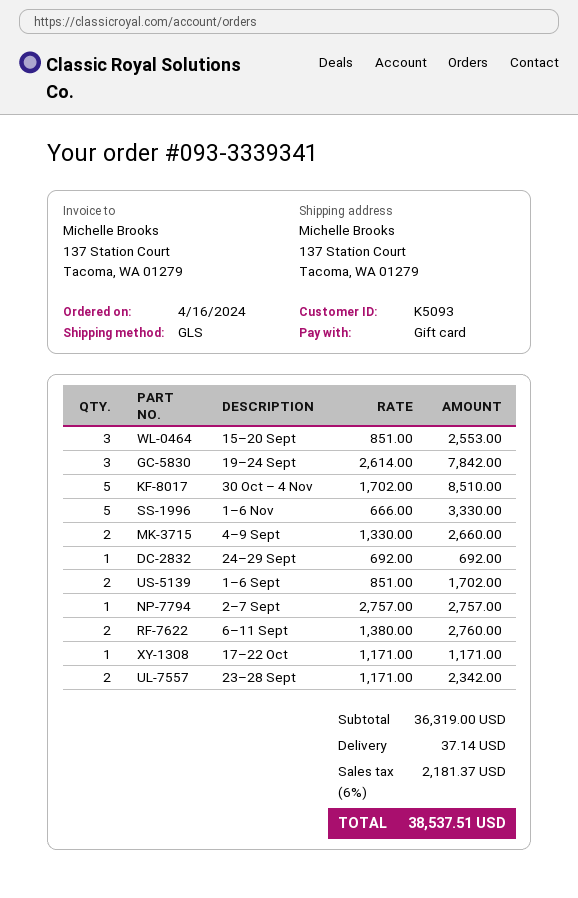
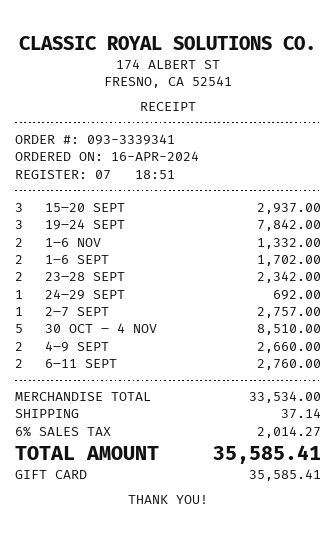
15–20 Sept: 3 for 2553.00 -> 3 for 2937.00
1–6 Nov: 5 for 3330.00 -> 2 for 1332.00
17–22 Oct: 1 for 1171.00 -> none
subtotal: 36319.00 -> 33534.00
tax: 6% = 2181.37 -> 6% = 2014.27
total: 38537.51 -> 35585.41

